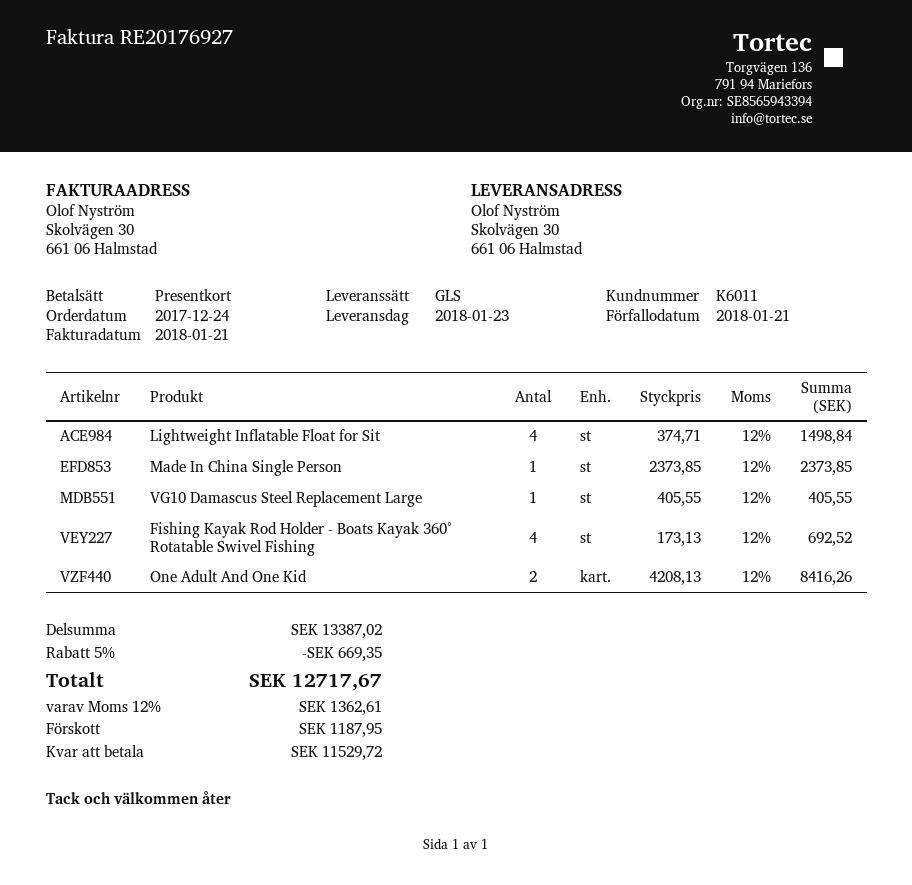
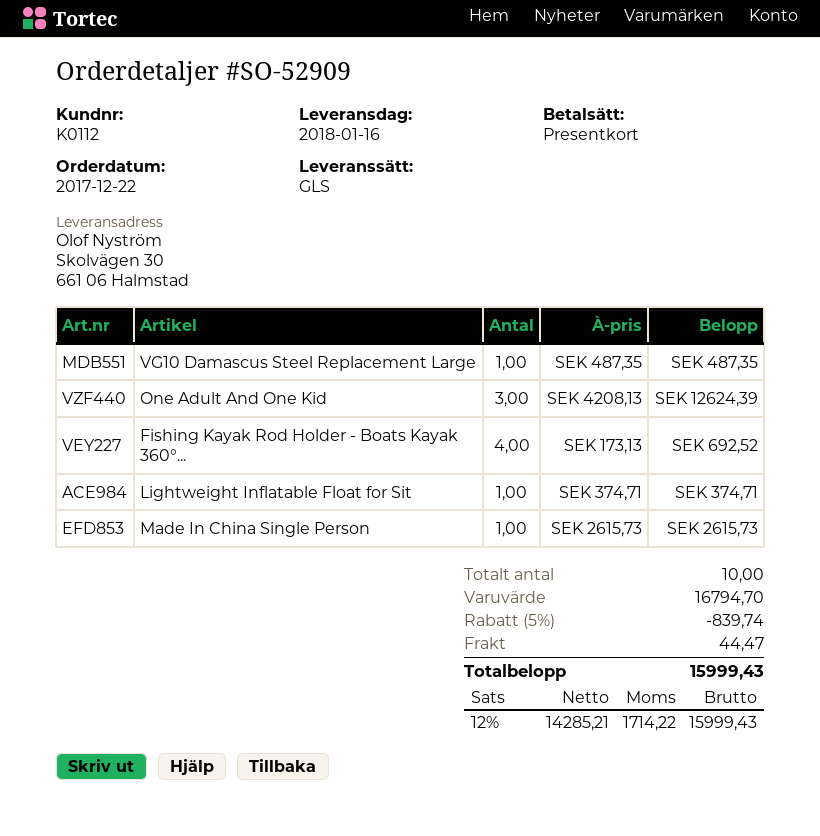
order date: 2017-12-24 -> 2017-12-22
delivery date: 2018-01-23 -> 2018-01-16
customer number: K6011 -> K0112
Lightweight Inflatable Float for Sit: 4 x 374.71 = 1498.84 -> 1 x 374.71 = 374.71
Made In China Single Person: 1 x 2373.85 = 2373.85 -> 1 x 2615.73 = 2615.73
VG10 Damascus Steel Replacement Large: 1 x 405.55 = 405.55 -> 1 x 487.35 = 487.35
One Adult And One Kid: 2 x 4208.13 = 8416.26 -> 3 x 4208.13 = 12624.39
subtotal: 13387.02 -> 16794.70
discount: 5% = 669.35 -> 5% = 839.74
shipping: none -> 44.47
tax: 12% = 1362.61 -> 12% = 1714.22
total: 12717.67 -> 15999.43

